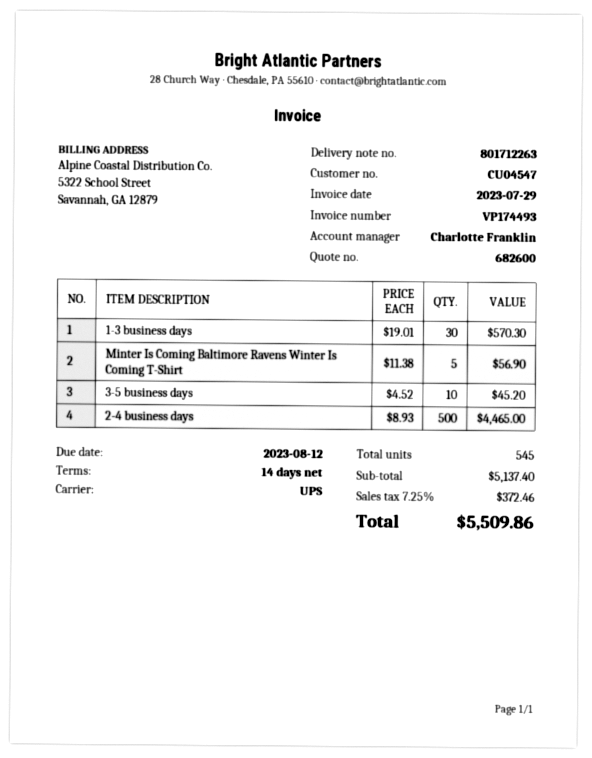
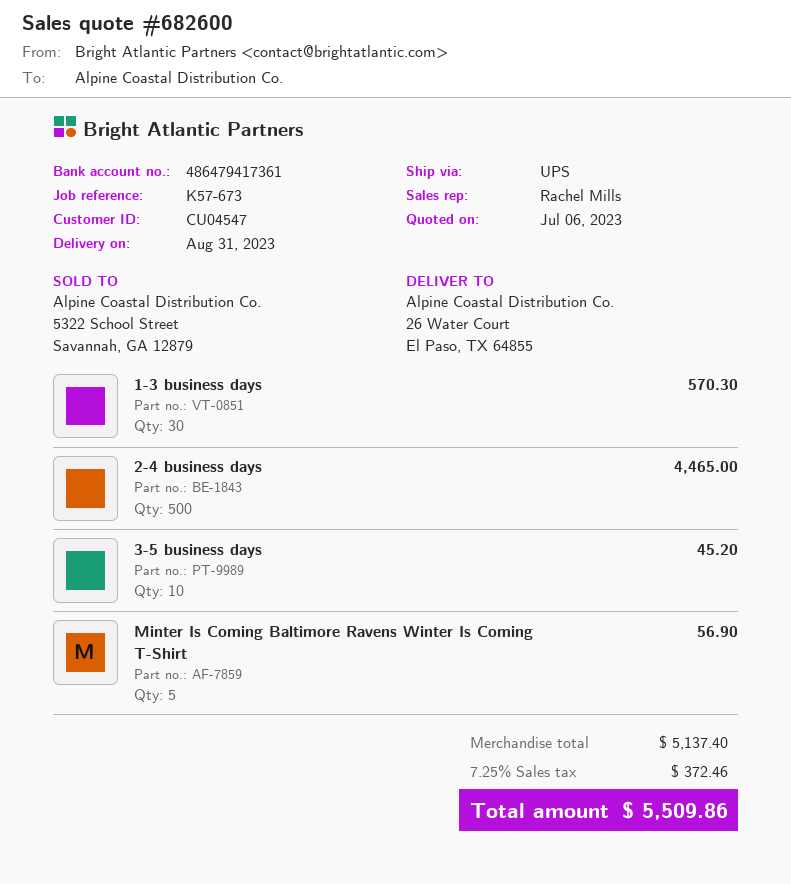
sales rep: Charlotte Franklin -> Rachel Mills

